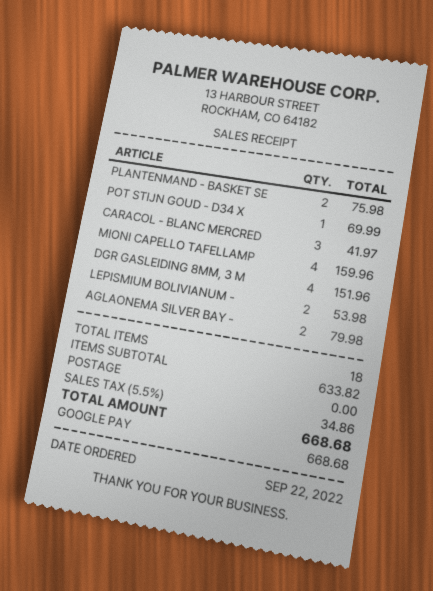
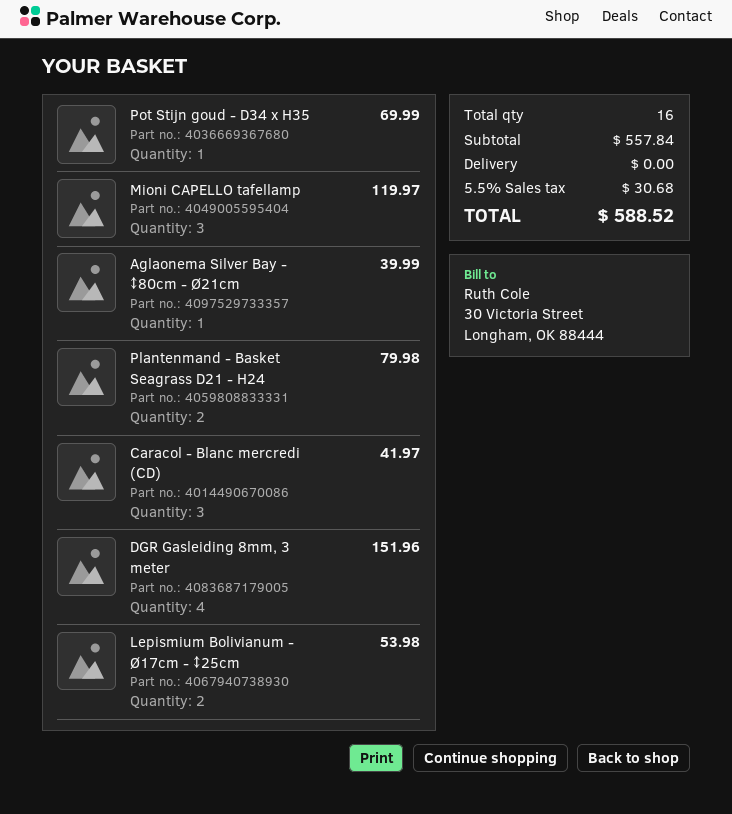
PLANTENMAND - BASKET SE: 2 for 75.98 -> 2 for 79.98
MIONI CAPELLO TAFELLAMP: 4 for 159.96 -> 3 for 119.97
AGLAONEMA SILVER BAY -: 2 for 79.98 -> 1 for 39.99
total quantity: 18 -> 16
subtotal: 633.82 -> 557.84
tax: 5.5% = 34.86 -> 5.5% = 30.68
total: 668.68 -> 588.52

